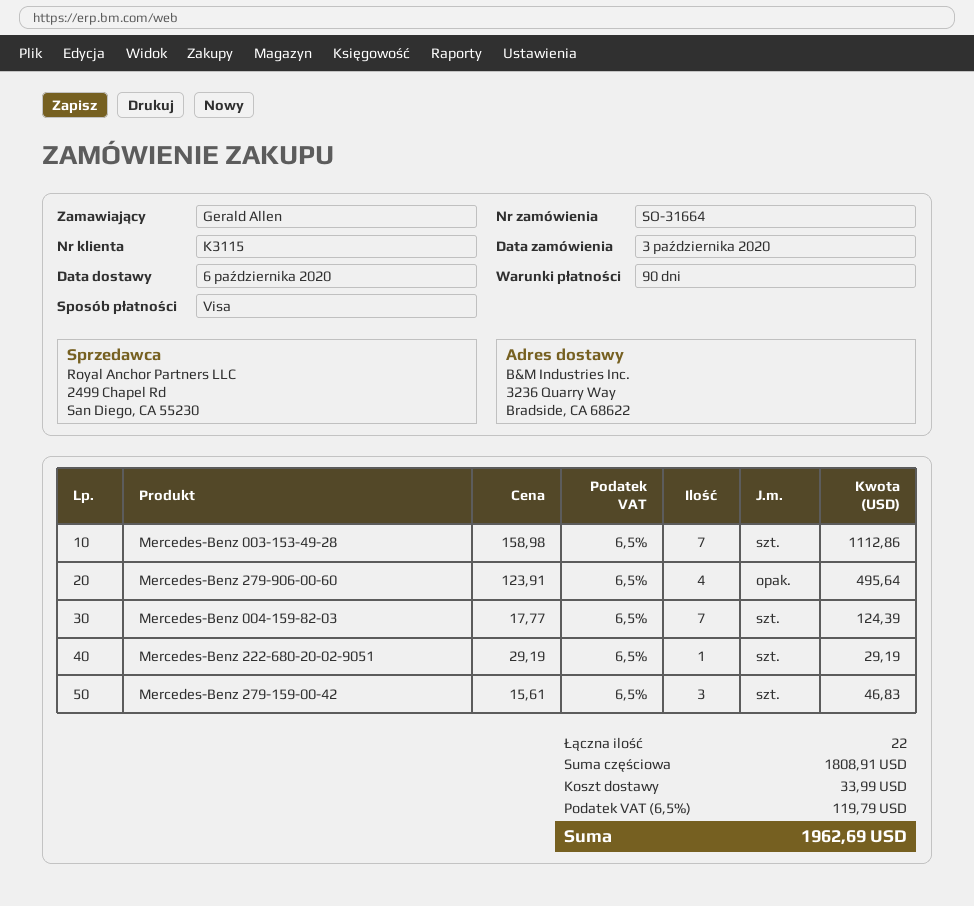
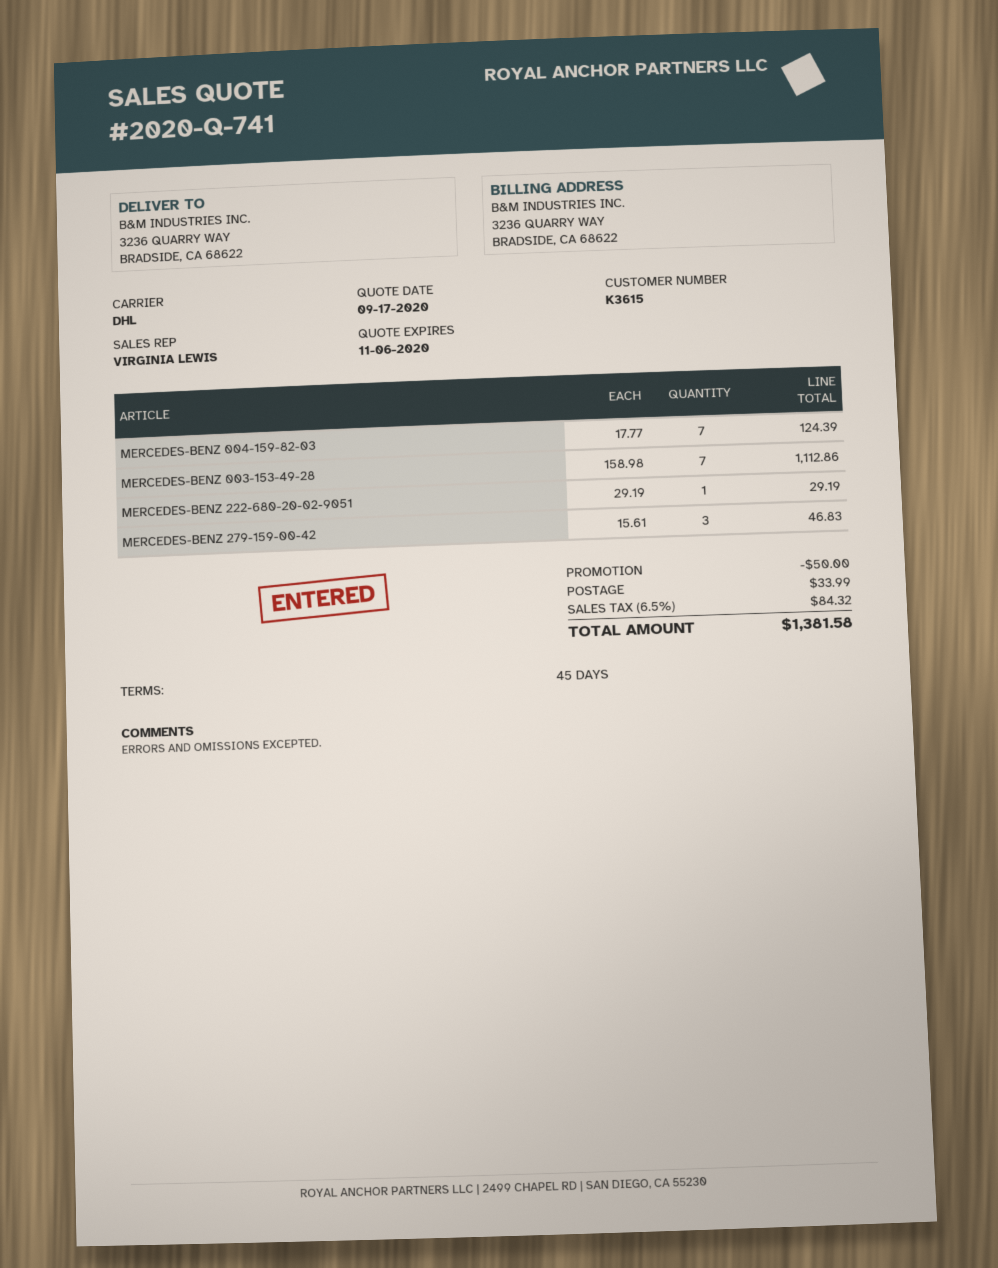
payment terms: 90 days -> 45 days
customer number: K3115 -> K3615
Mercedes-Benz 279-906-00-60: 4 x 123.91 = 495.64 -> none
discount: none -> 50.00
tax: 6.5% = 119.79 -> 6.5% = 84.32
total: 1962.69 -> 1381.58

